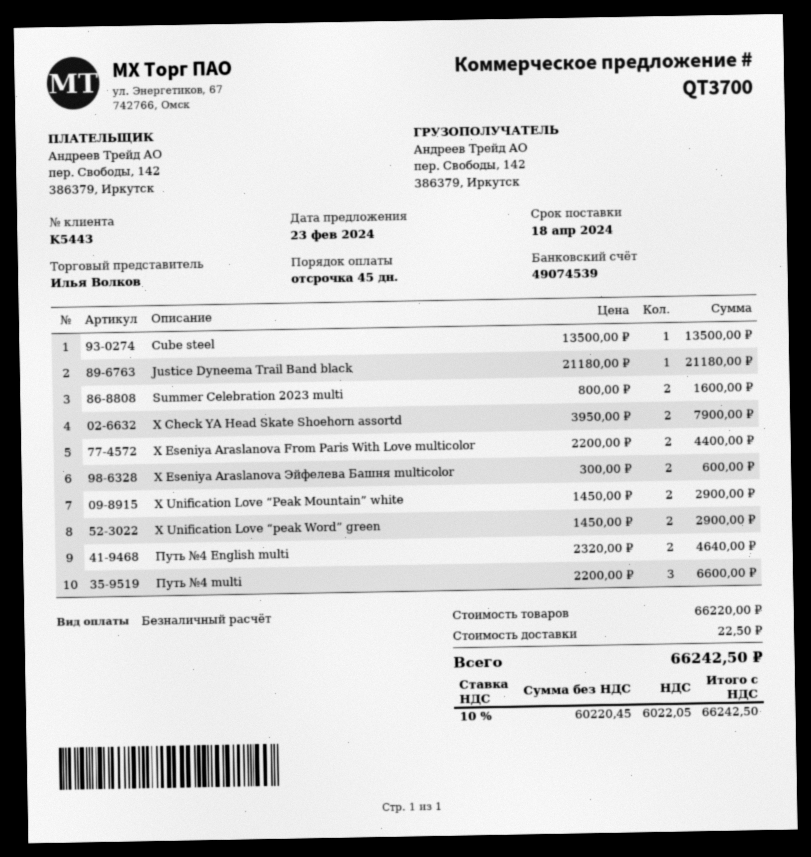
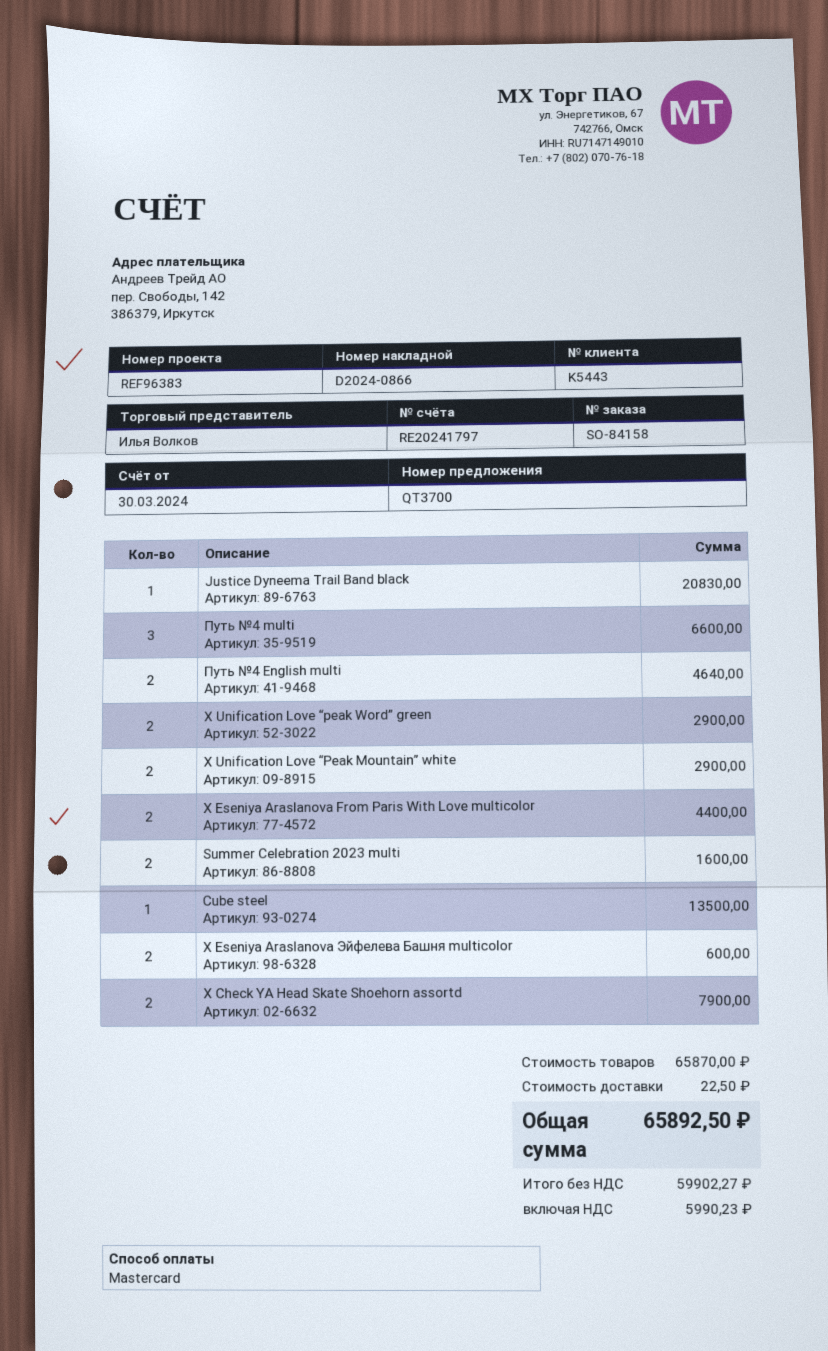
payment method: bank transfer -> Mastercard
Justice Dyneema Trail Band black: 1 for 21180.00 -> 1 for 20830.00
subtotal: 66220.00 -> 65870.00
net: 60220.45 -> 59902.27
tax: 6022.05 -> 5990.23
total: 66242.50 -> 65892.50

